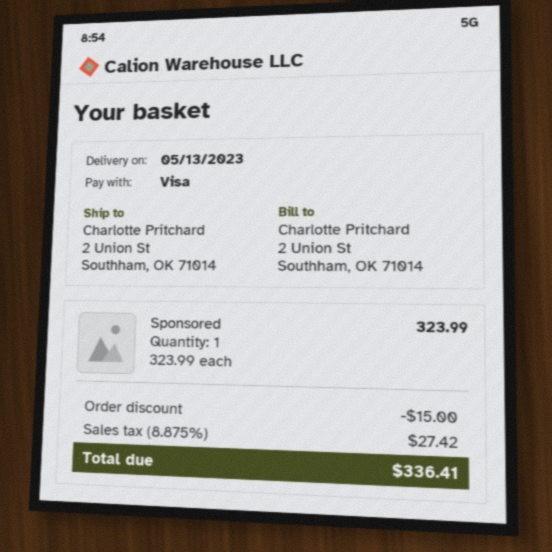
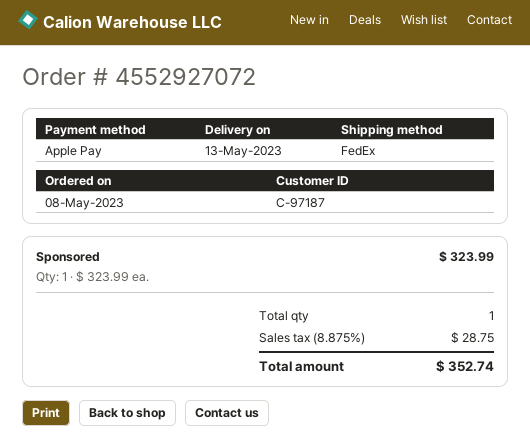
payment method: Visa -> Apple Pay
discount: 15.00 -> none
tax: 8.875% = 27.42 -> 8.875% = 28.75
total: 336.41 -> 352.74

